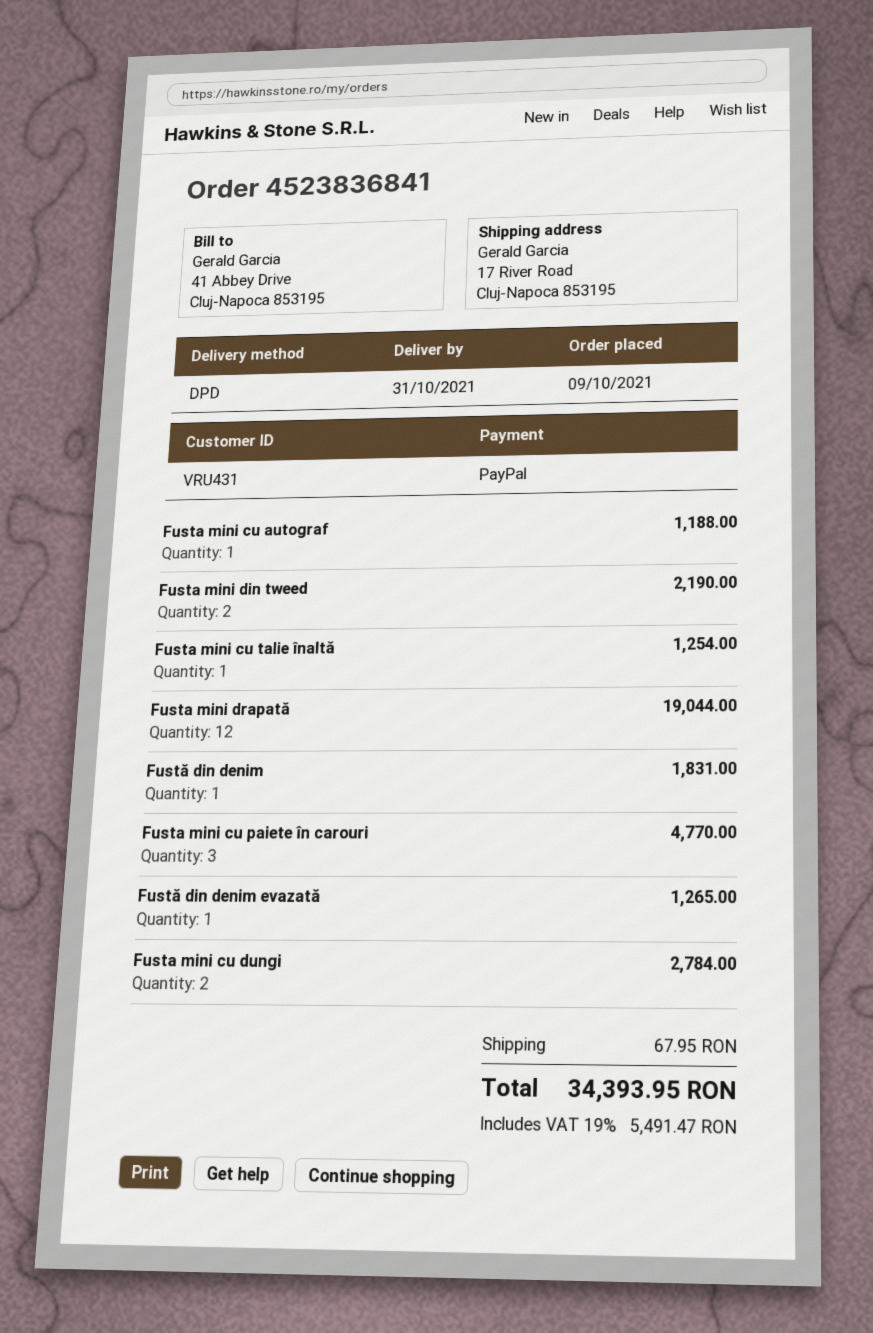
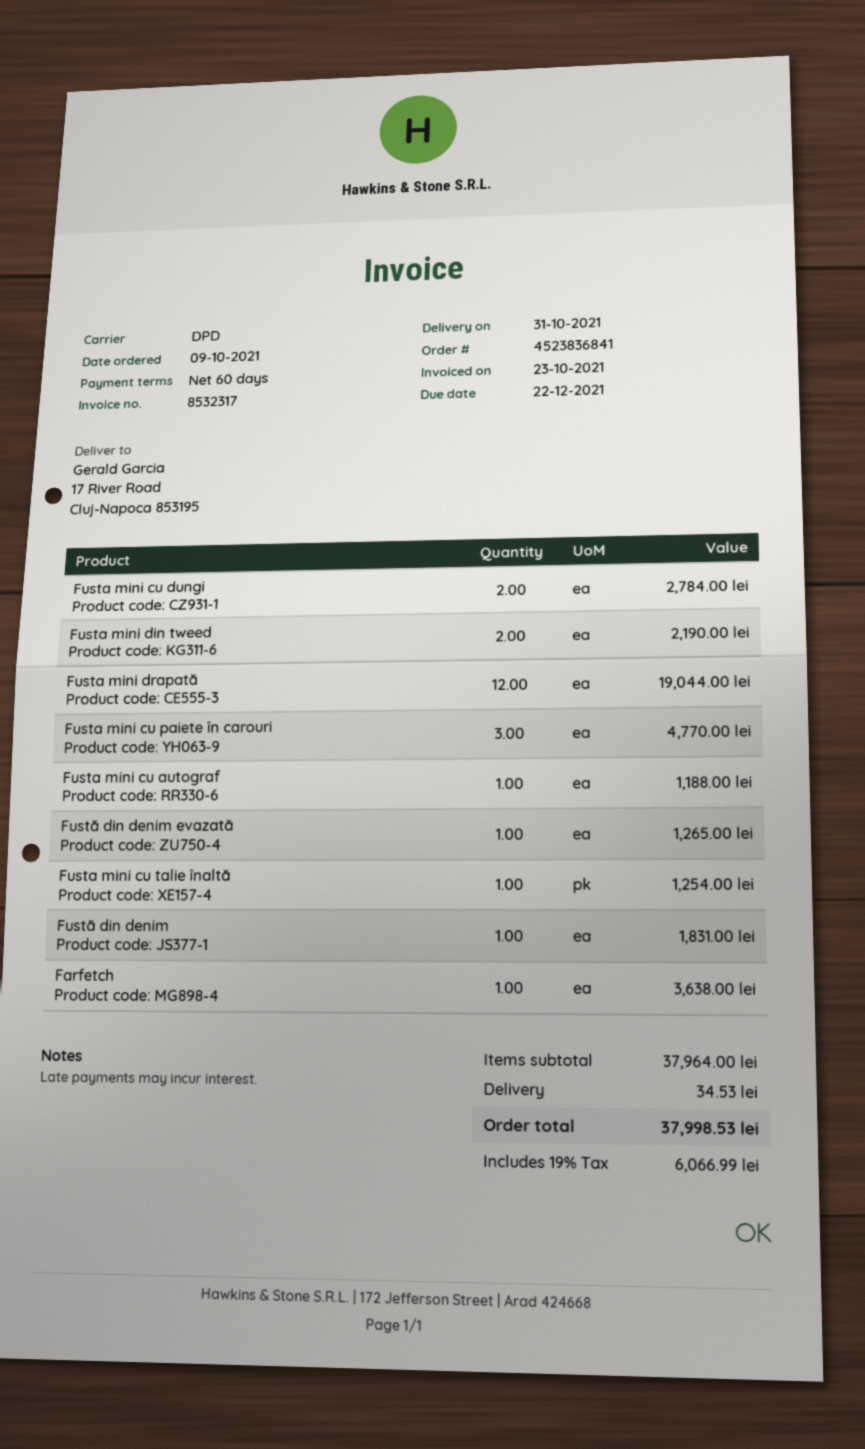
Farfetch: none -> 1 for 3638.00
shipping: 67.95 -> 34.53
tax: 19% = 5491.47 -> 19% = 6066.99
total: 34393.95 -> 37998.53

